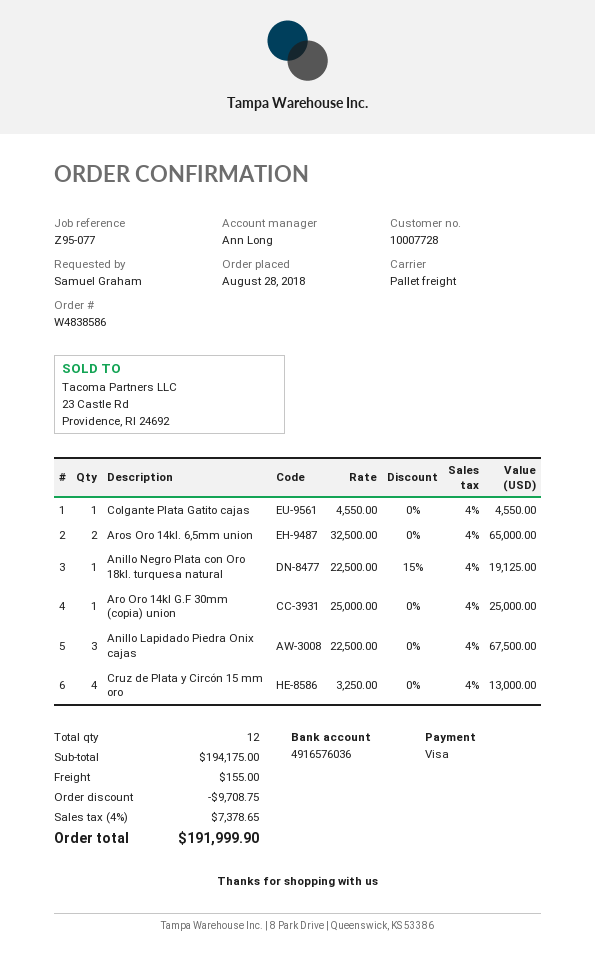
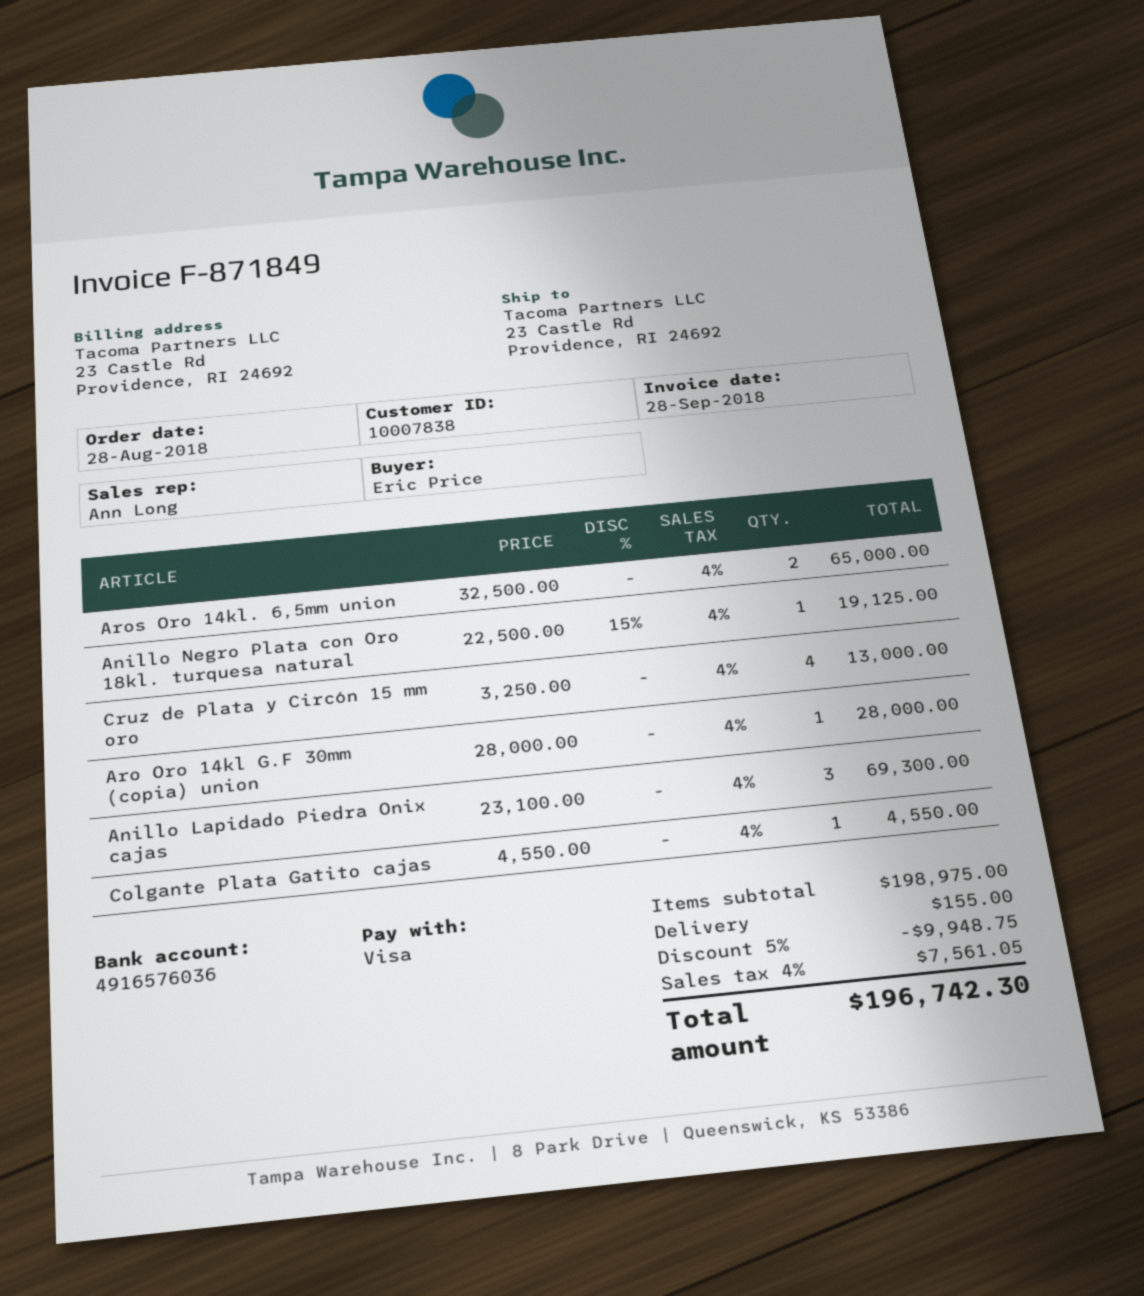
customer number: 10007728 -> 10007838
ordered by: Samuel Graham -> Eric Price
Aro Oro 14kl G.F 30mm (copia) union: 1 x 25000.00 = 25000.00 -> 1 x 28000.00 = 28000.00
Anillo Lapidado Piedra Onix cajas: 3 x 22500.00 = 67500.00 -> 3 x 23100.00 = 69300.00
subtotal: 194175.00 -> 198975.00
discount: 9708.75 -> 9948.75
tax: 4% = 7378.65 -> 4% = 7561.05
total: 191999.90 -> 196742.30

